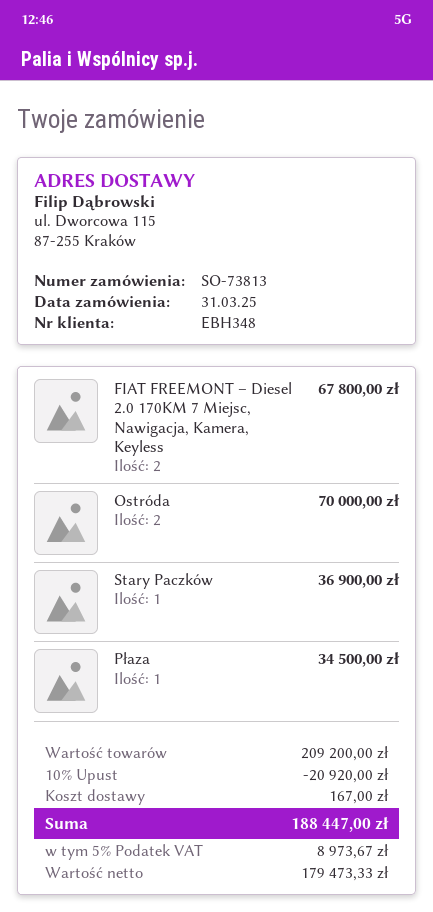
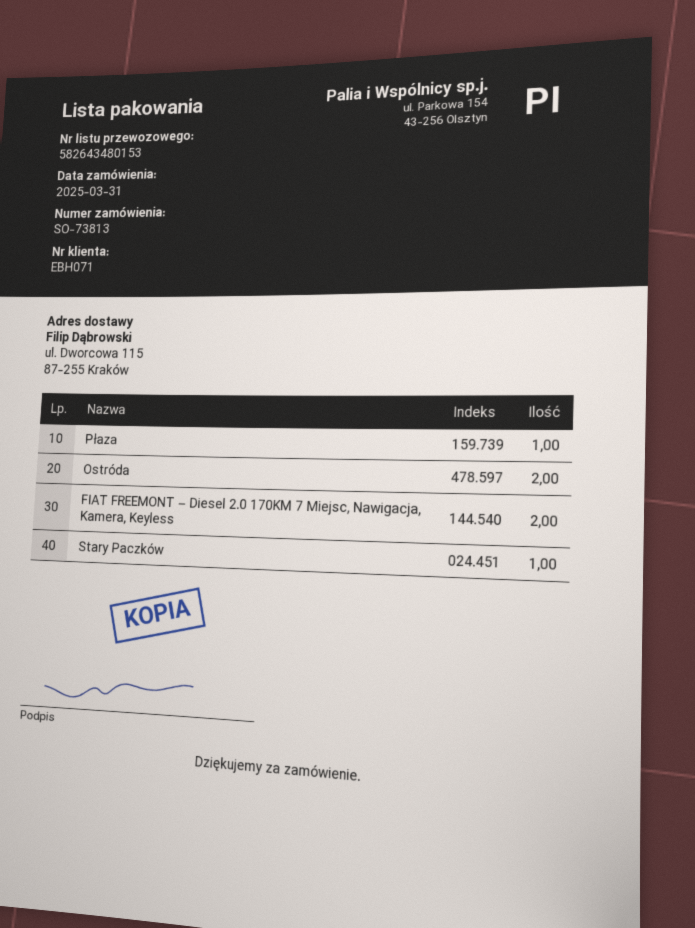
customer number: EBH348 -> EBH071

